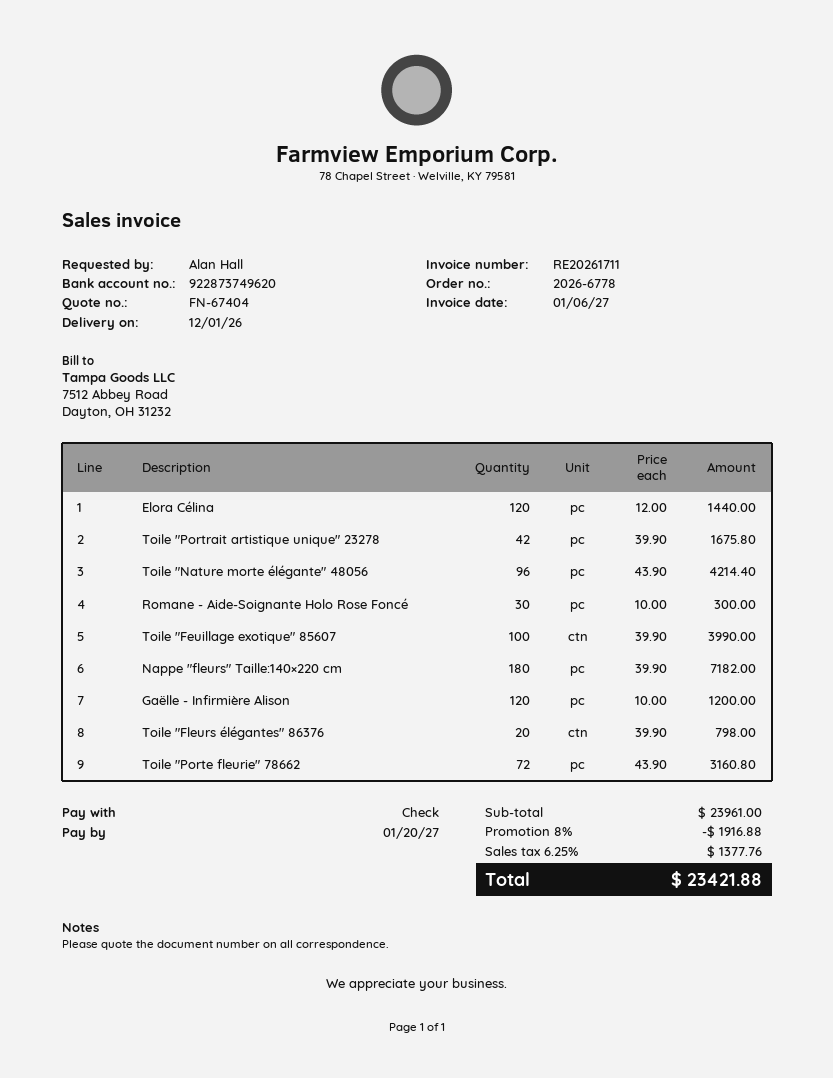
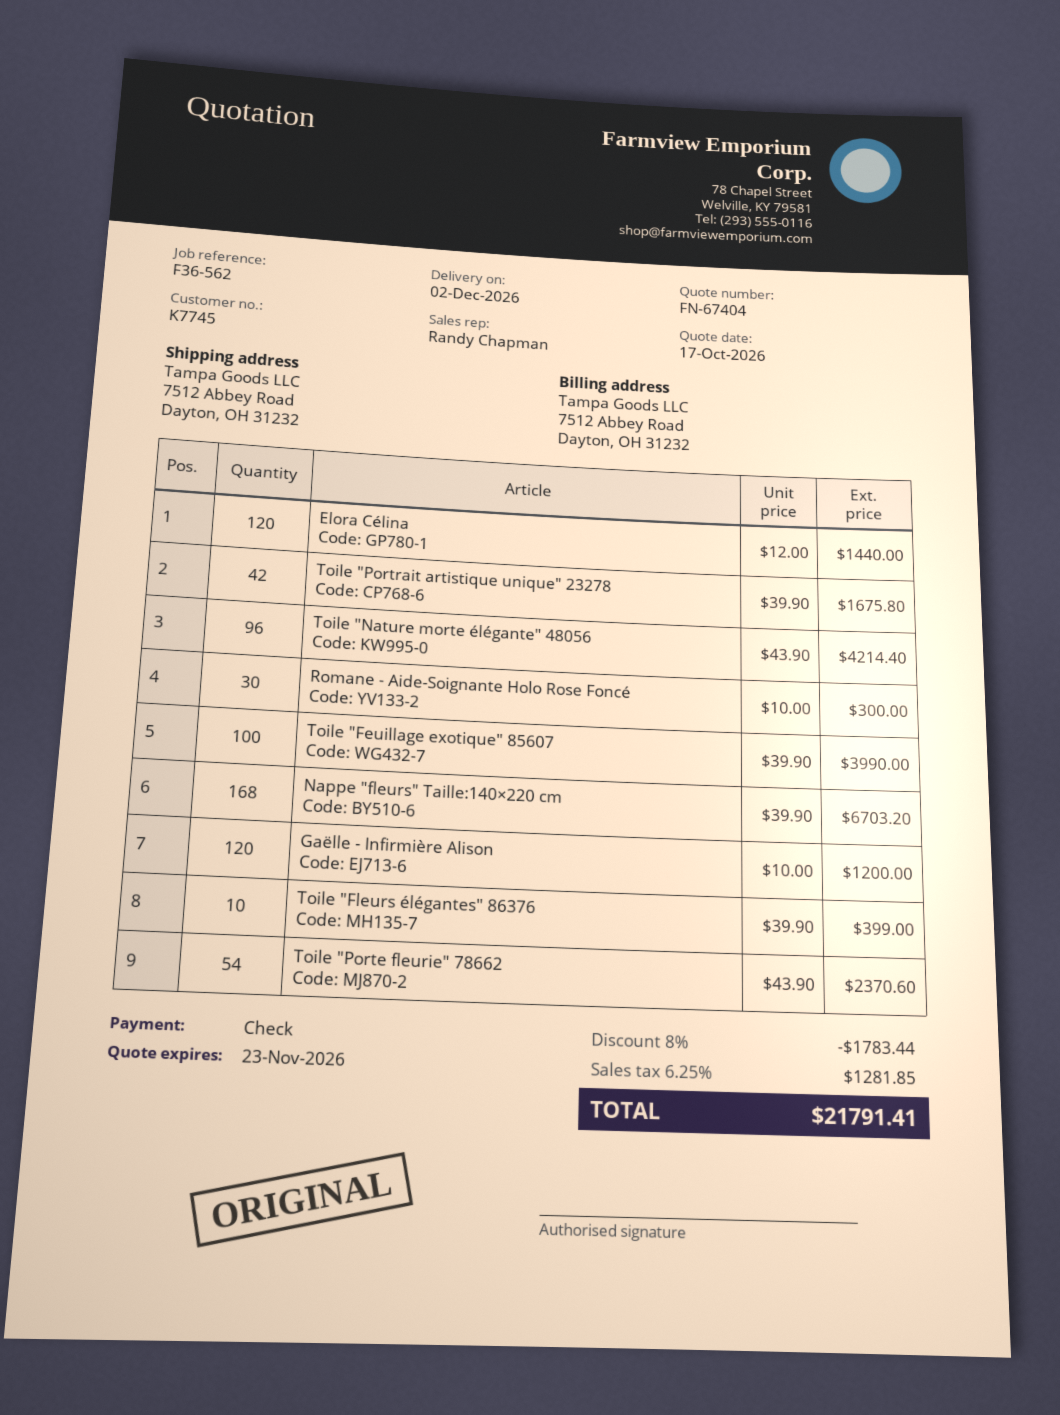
delivery date: 2026-12-01 -> 2026-12-02
Nappe "fleurs" Taille:140×220 cm: 180 x 39.90 = 7182.00 -> 168 x 39.90 = 6703.20
Toile "Fleurs élégantes" 86376: 20 x 39.90 = 798.00 -> 10 x 39.90 = 399.00
Toile "Porte fleurie" 78662: 72 x 43.90 = 3160.80 -> 54 x 43.90 = 2370.60
discount: 8% = 1916.88 -> 8% = 1783.44
tax: 6.25% = 1377.76 -> 6.25% = 1281.85
total: 23421.88 -> 21791.41

